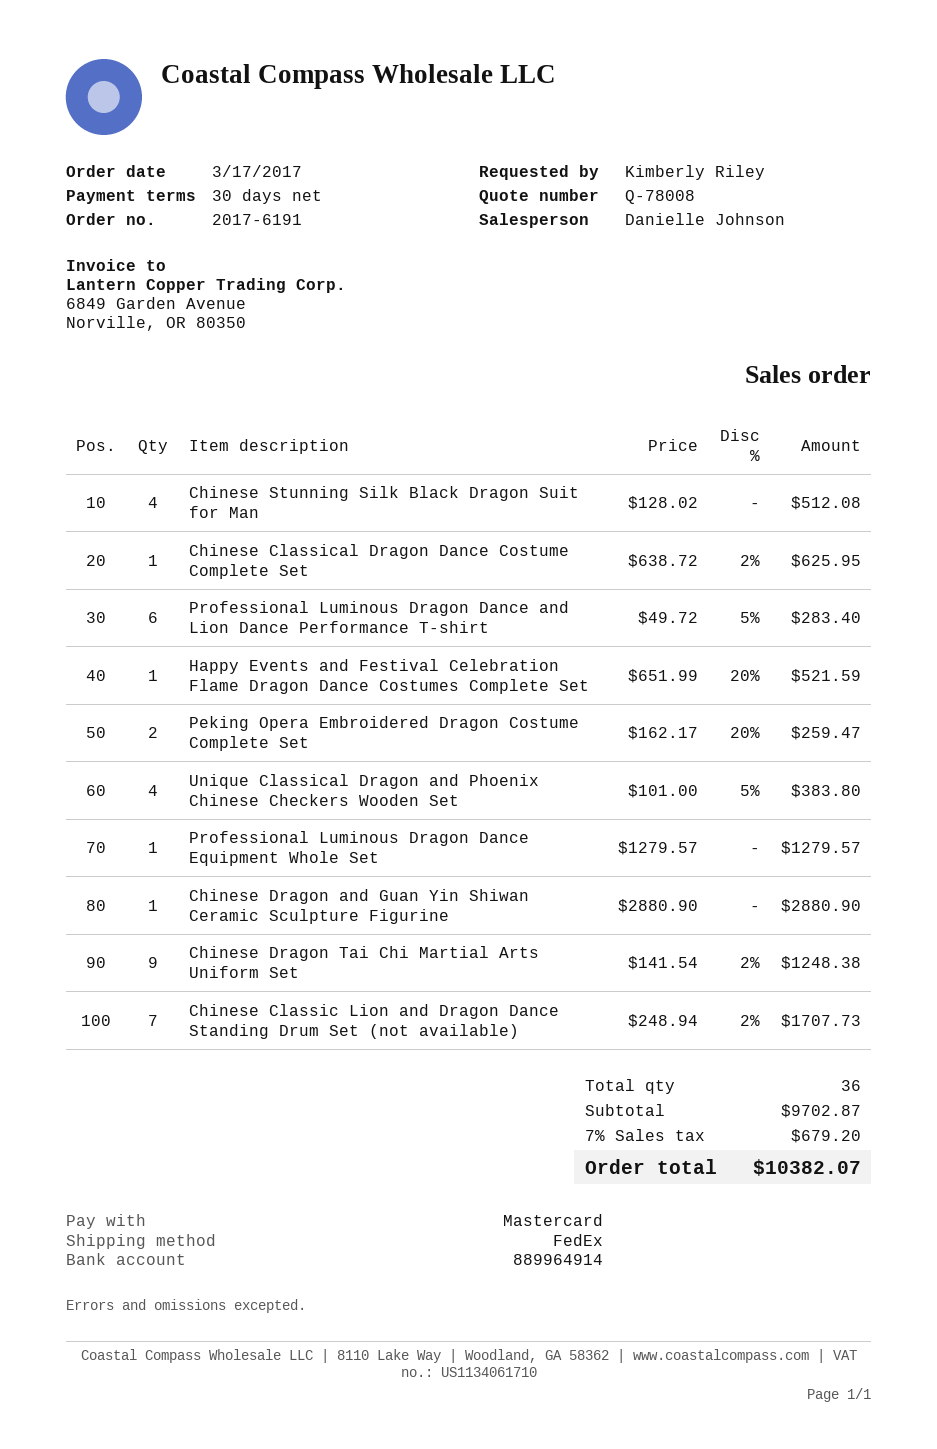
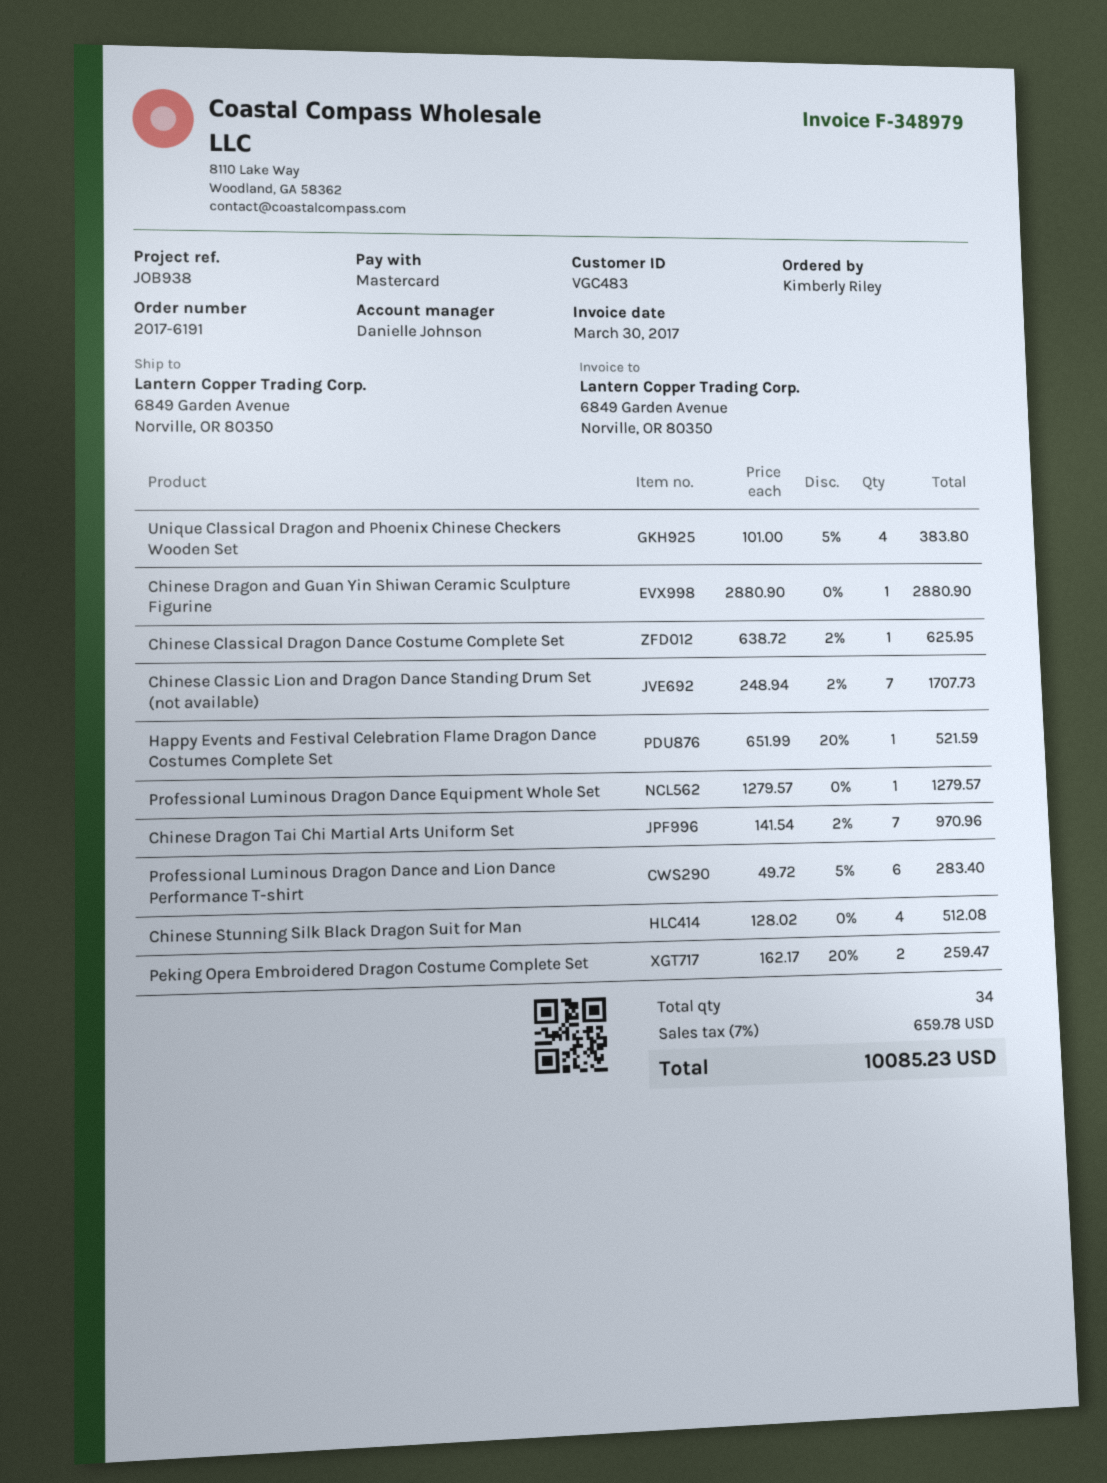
Chinese Dragon Tai Chi Martial Arts Uniform Set: 9 x 141.54 - 2% = 1248.38 -> 7 x 141.54 - 2% = 970.96
total quantity: 36 -> 34
tax: 7% = 679.20 -> 7% = 659.78
total: 10382.07 -> 10085.23

